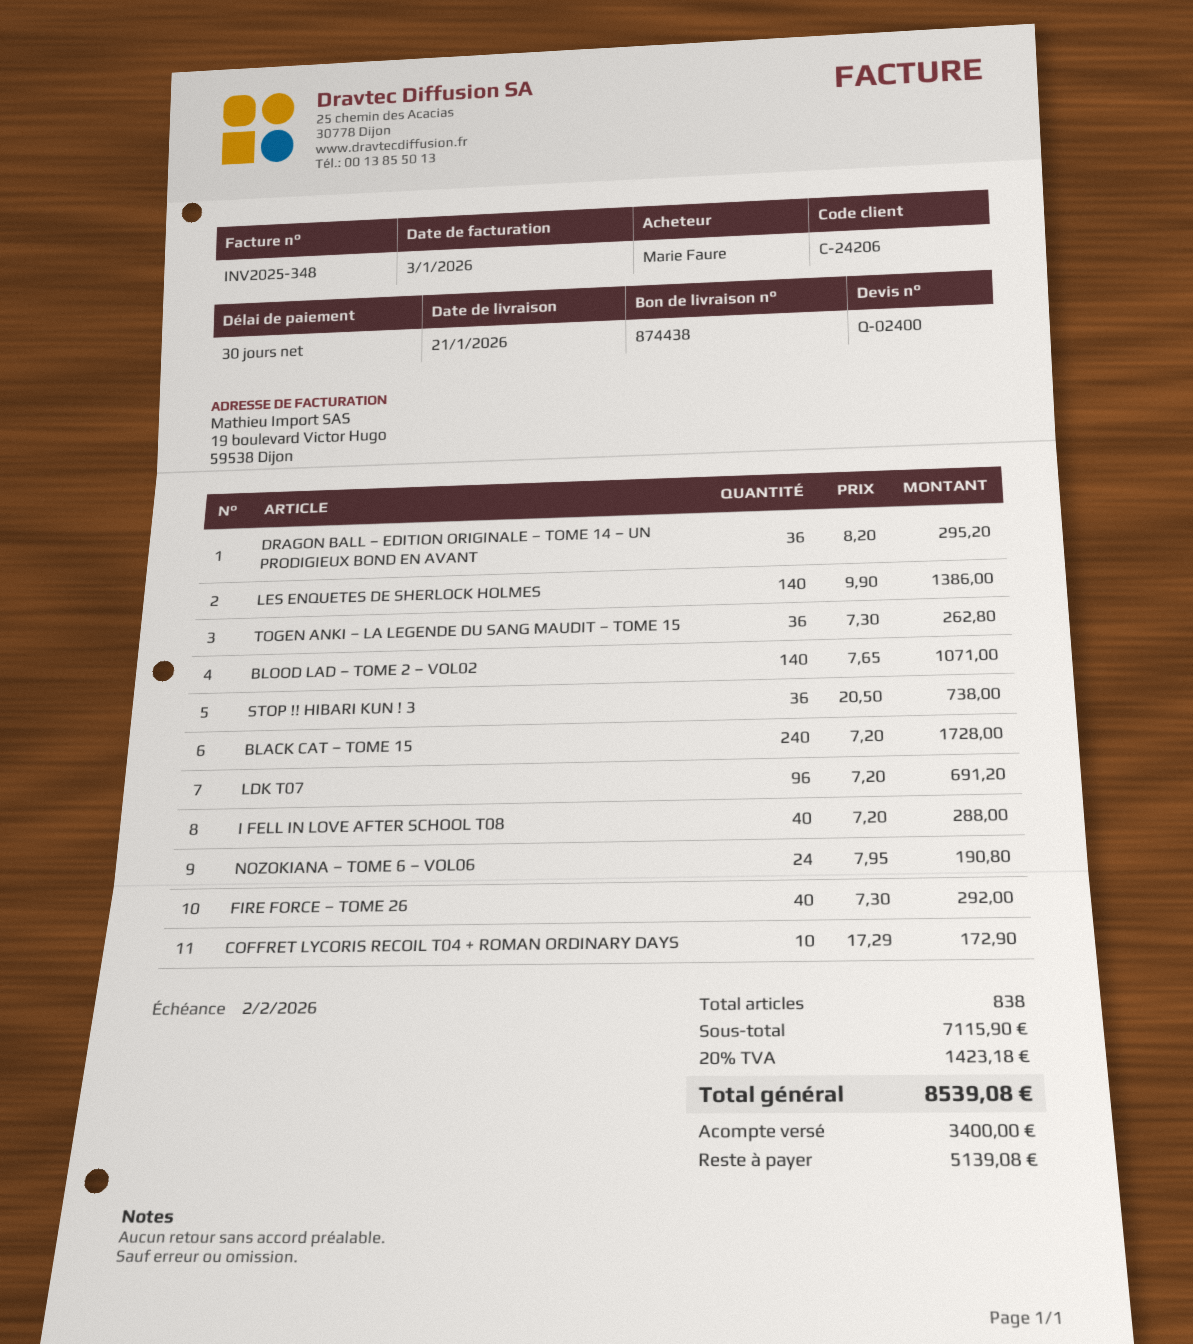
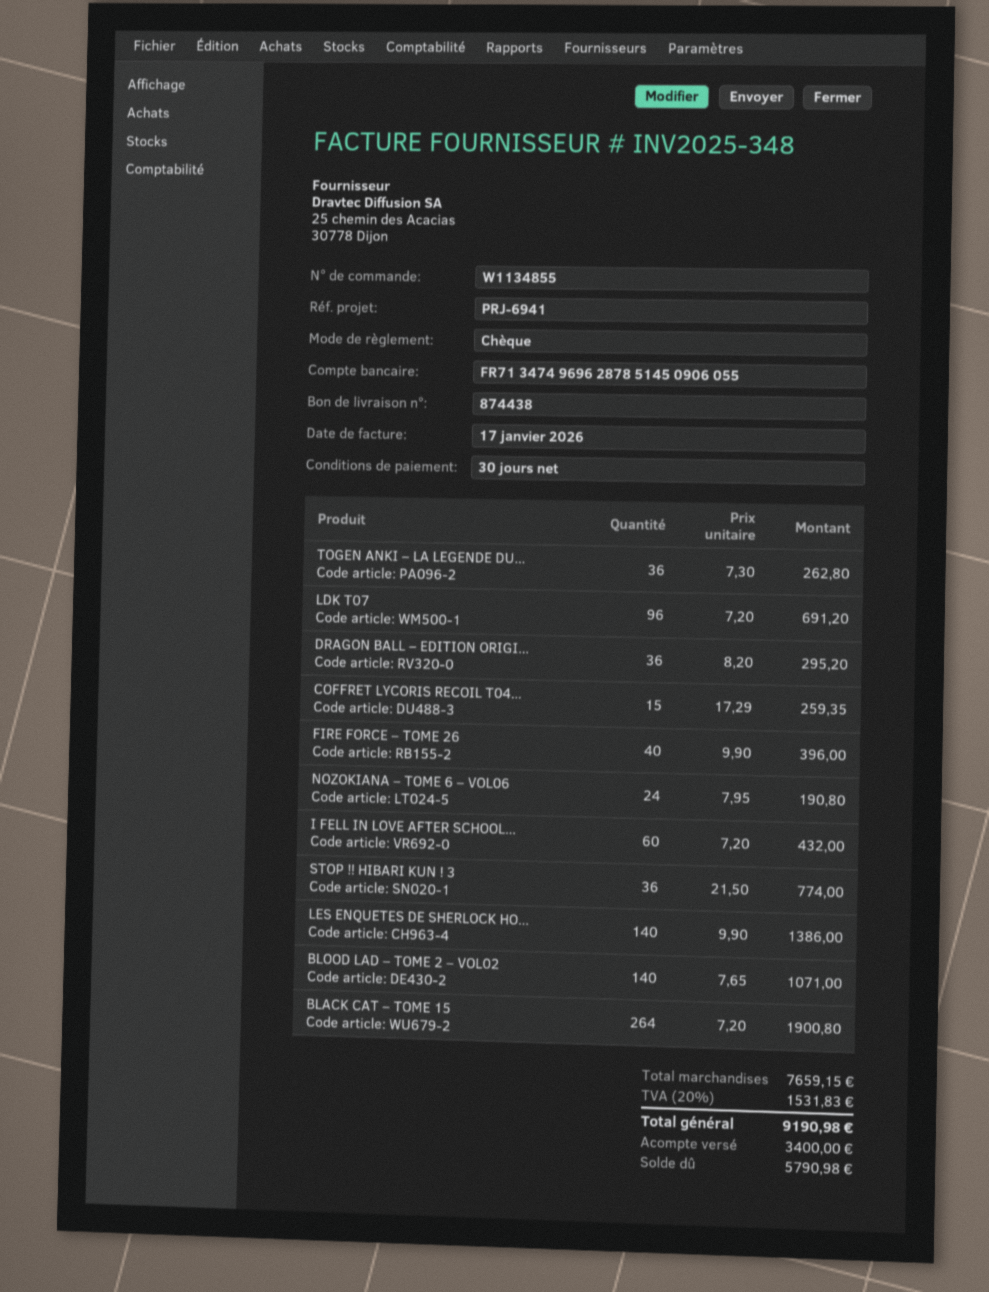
invoice date: 2026-01-03 -> 2026-01-17
STOP !! HIBARI KUN ! 3: 36 x 20.50 = 738.00 -> 36 x 21.50 = 774.00
BLACK CAT – TOME 15: 240 x 7.20 = 1728.00 -> 264 x 7.20 = 1900.80
I FELL IN LOVE AFTER SCHOOL T08: 40 x 7.20 = 288.00 -> 60 x 7.20 = 432.00
FIRE FORCE – TOME 26: 40 x 7.30 = 292.00 -> 40 x 9.90 = 396.00
COFFRET LYCORIS RECOIL T04 + ROMAN ORDINARY DAYS: 10 x 17.29 = 172.90 -> 15 x 17.29 = 259.35
subtotal: 7115.90 -> 7659.15
tax: 20% = 1423.18 -> 20% = 1531.83
total: 8539.08 -> 9190.98
balance: 5139.08 -> 5790.98

